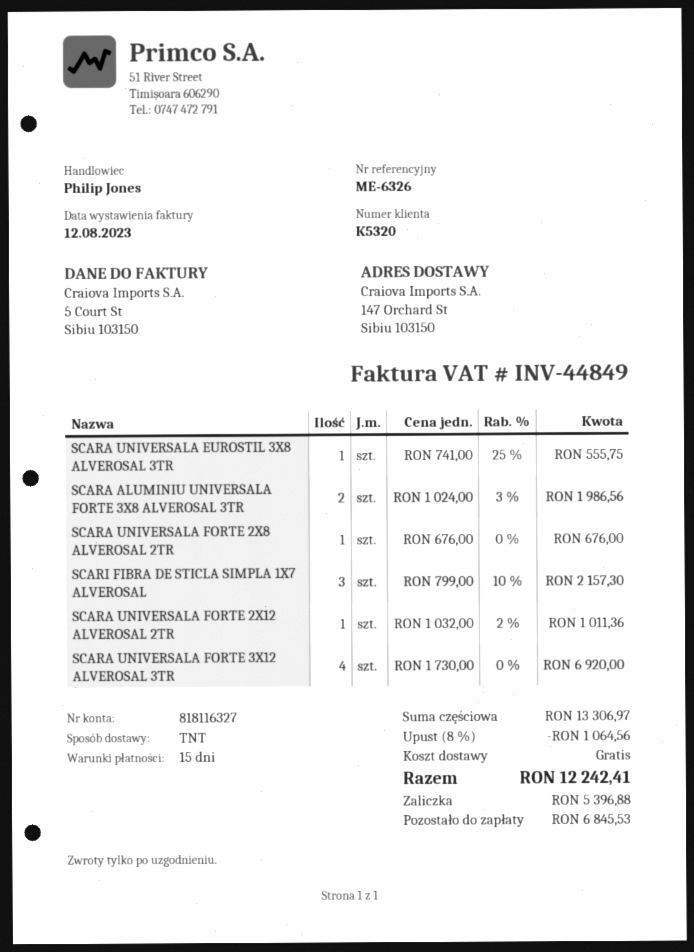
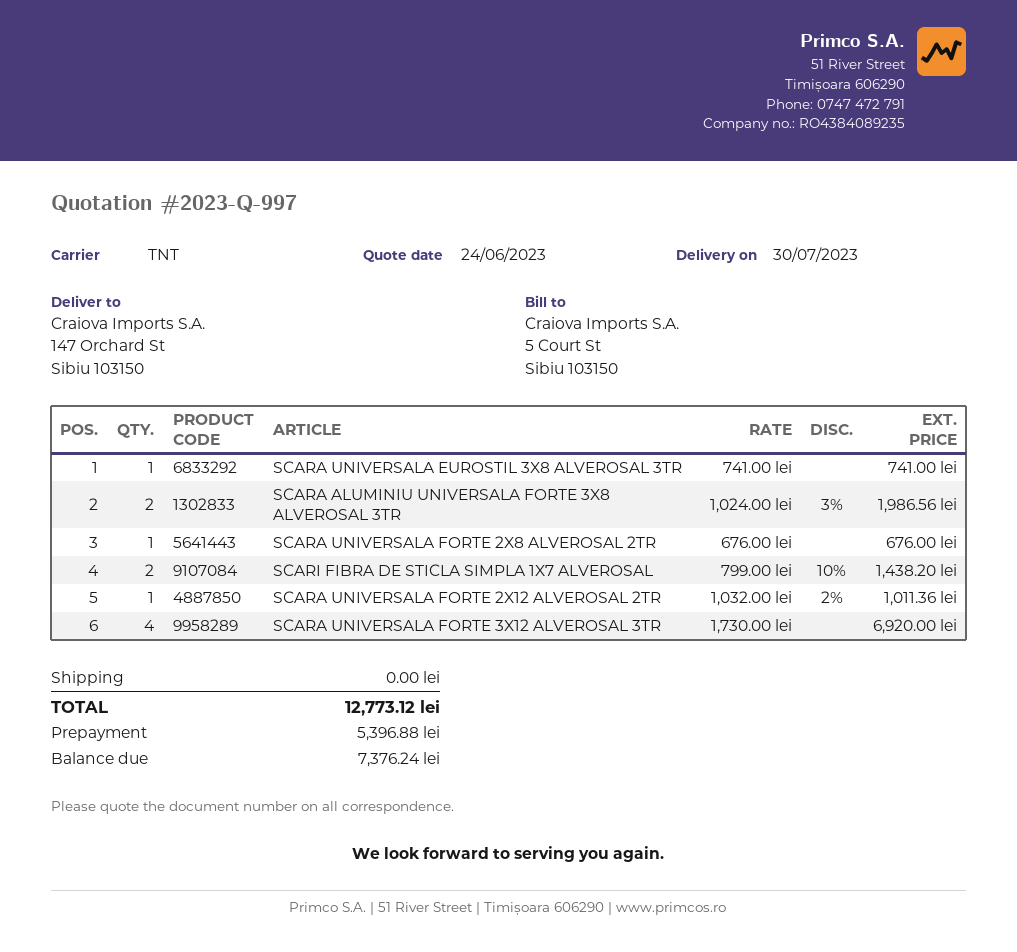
SCARA UNIVERSALA EUROSTIL 3X8 ALVEROSAL 3TR: 1 x 741.00 - 25% = 555.75 -> 1 x 741.00 = 741.00
SCARI FIBRA DE STICLA SIMPLA 1X7 ALVEROSAL: 3 x 799.00 - 10% = 2157.30 -> 2 x 799.00 - 10% = 1438.20
discount: 8% = 1064.56 -> none
total: 12242.41 -> 12773.12
balance: 6845.53 -> 7376.24

